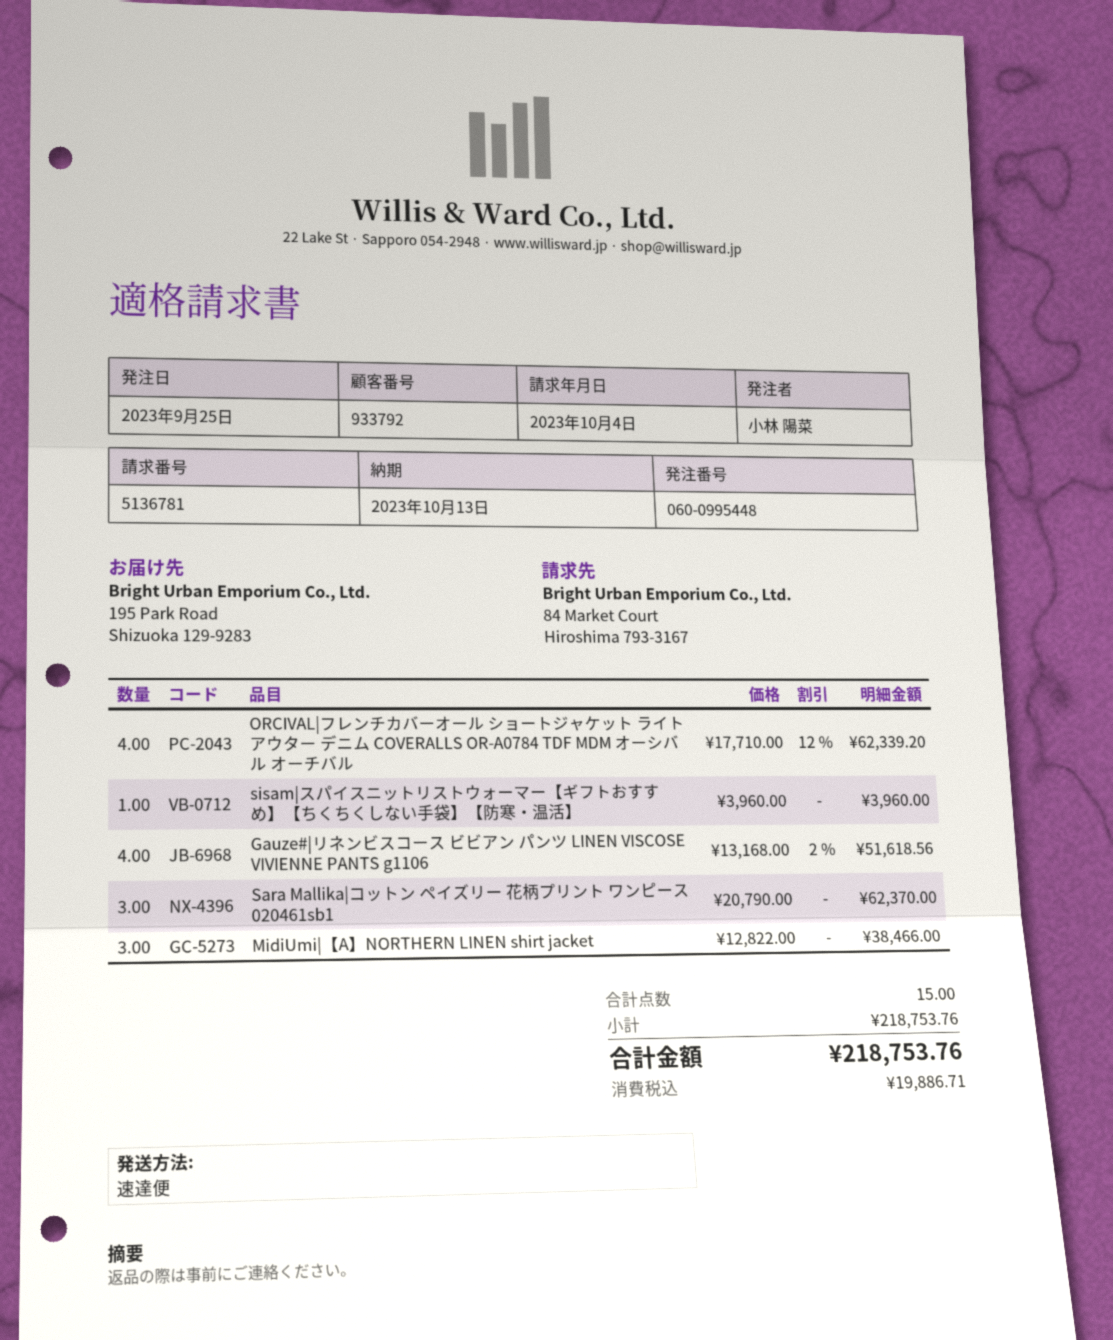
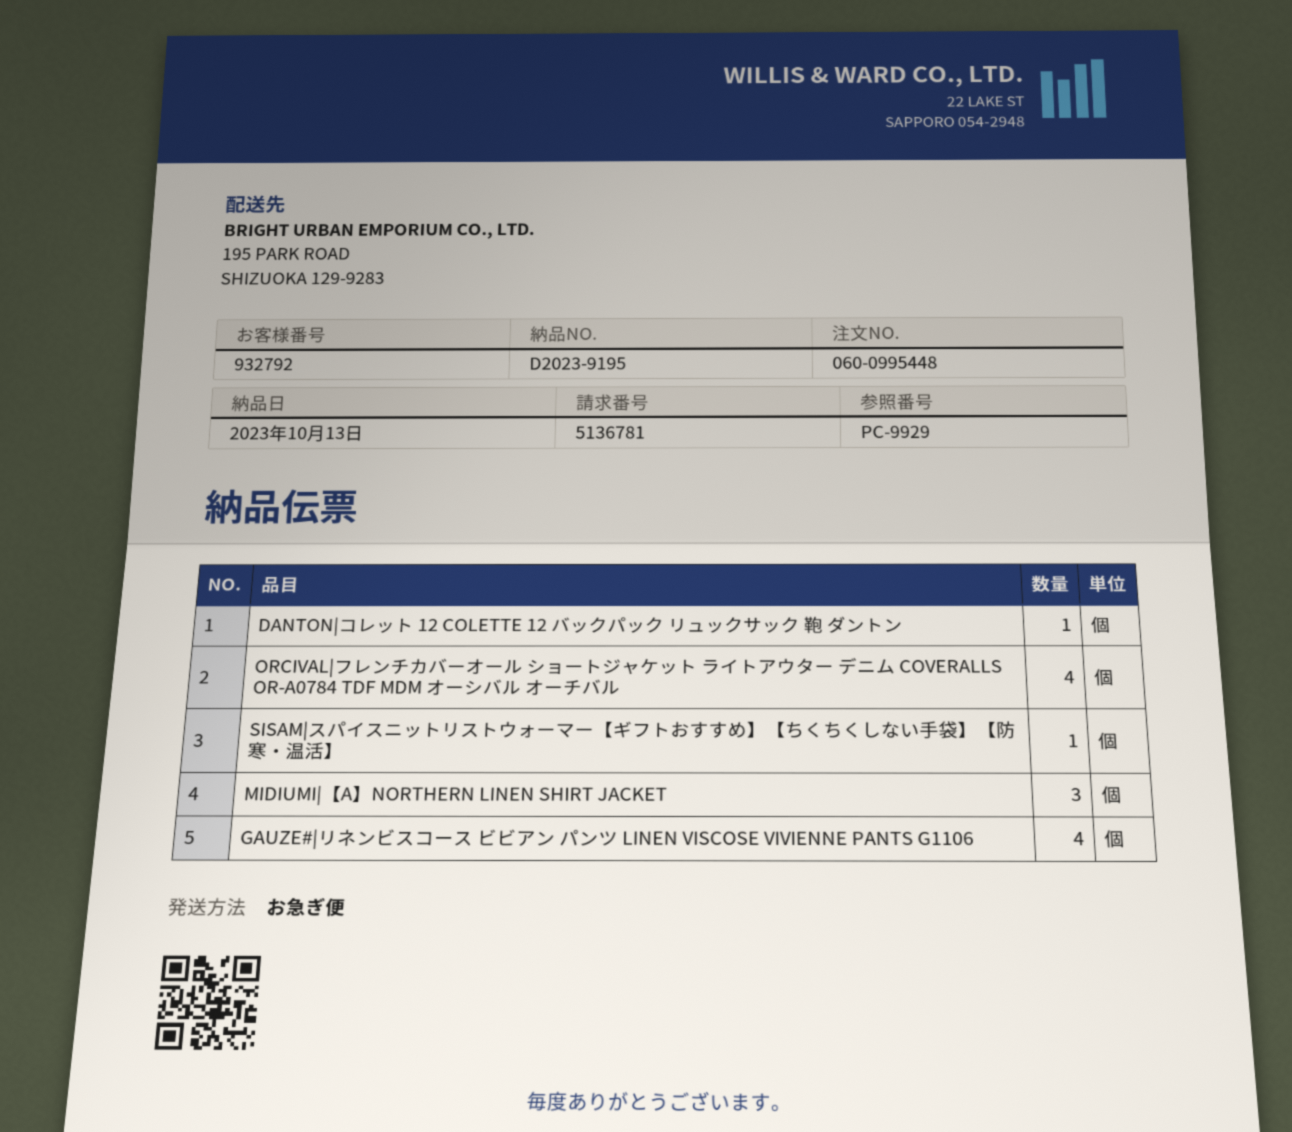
customer number: 933792 -> 932792
Sara Mallika|コットン ペイズリー 花柄プリント ワンピース 020461sb1: 3 -> none
DANTON|コレット 12 COLETTE 12 バックパック リュックサック 鞄 ダントン: none -> 1

